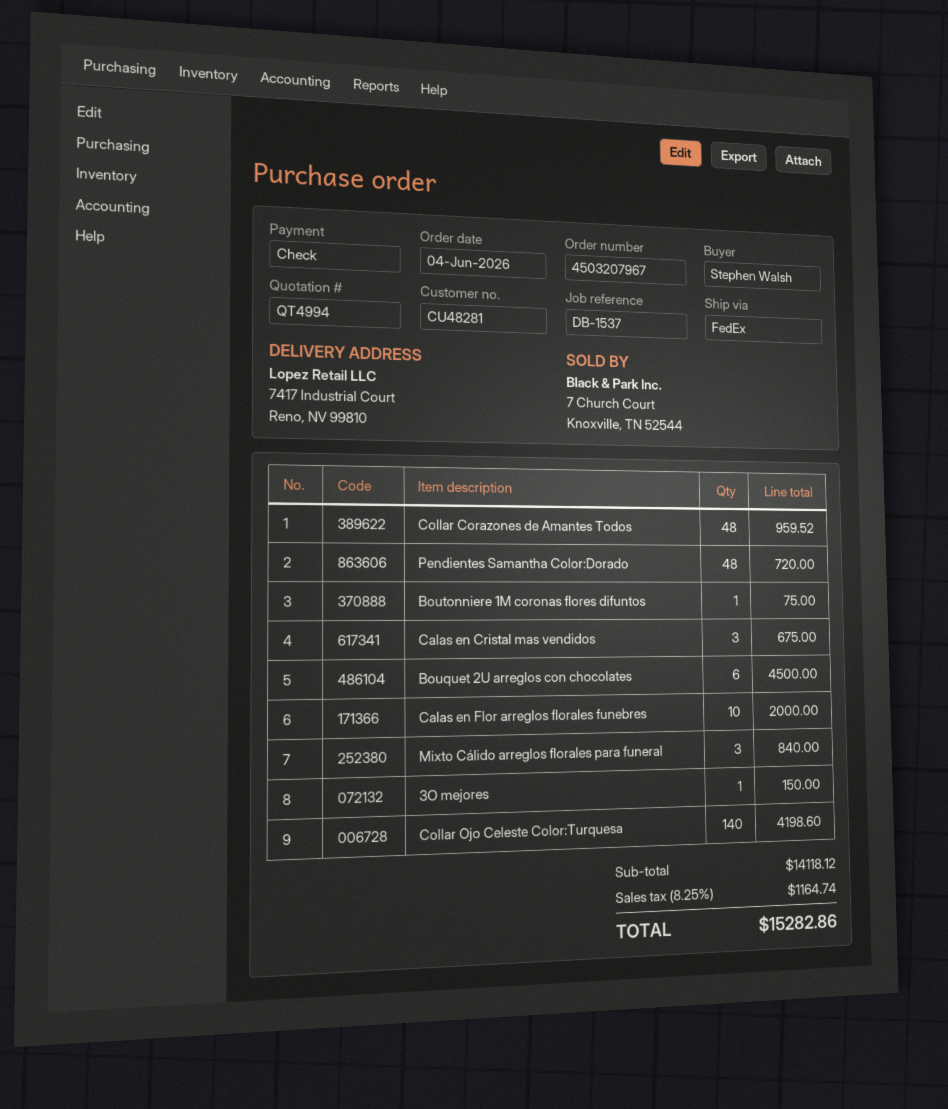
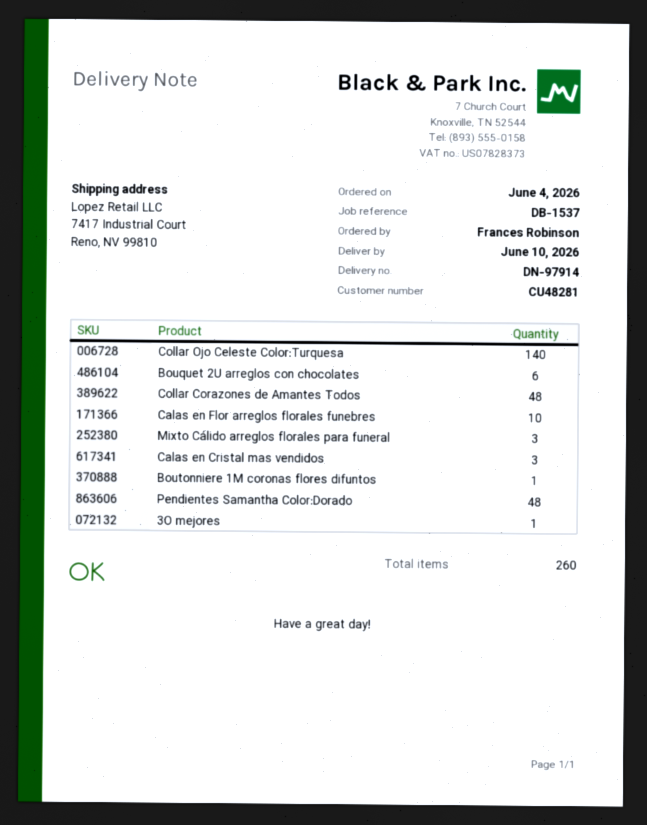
ordered by: Stephen Walsh -> Frances Robinson

